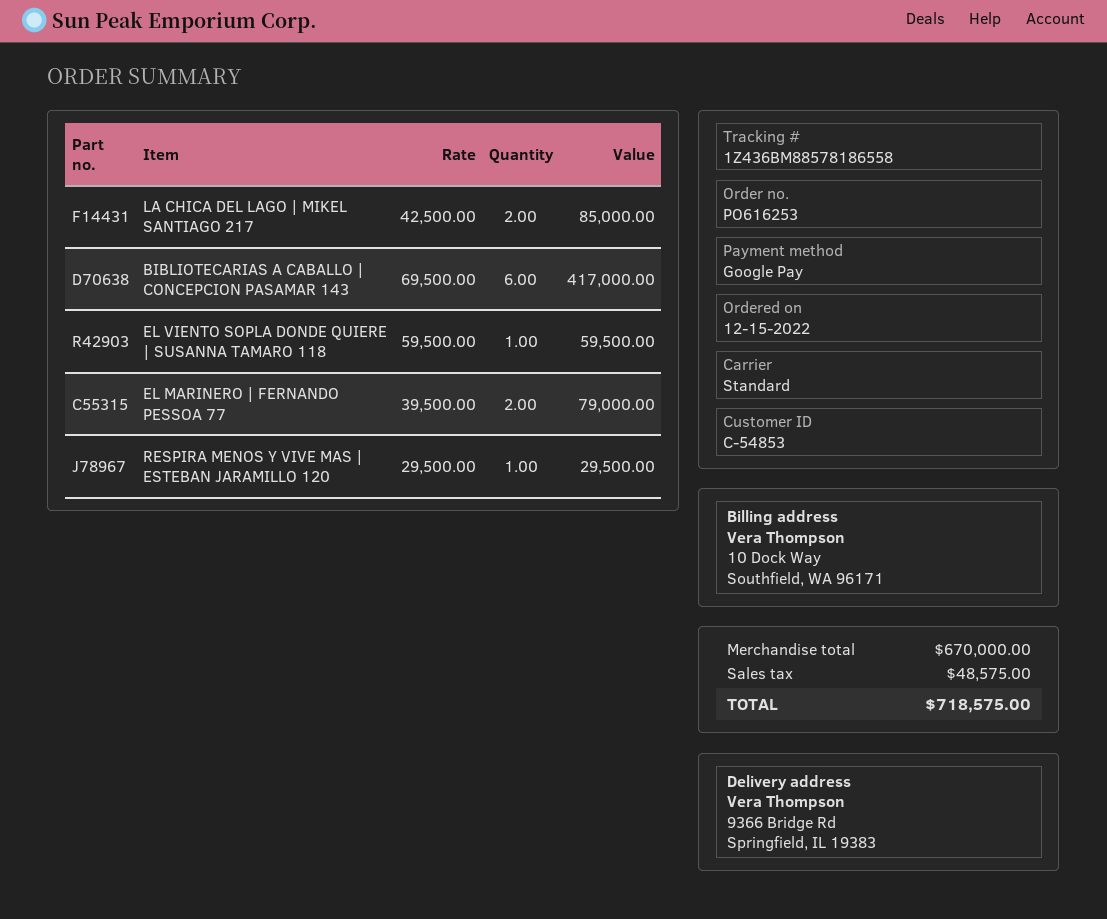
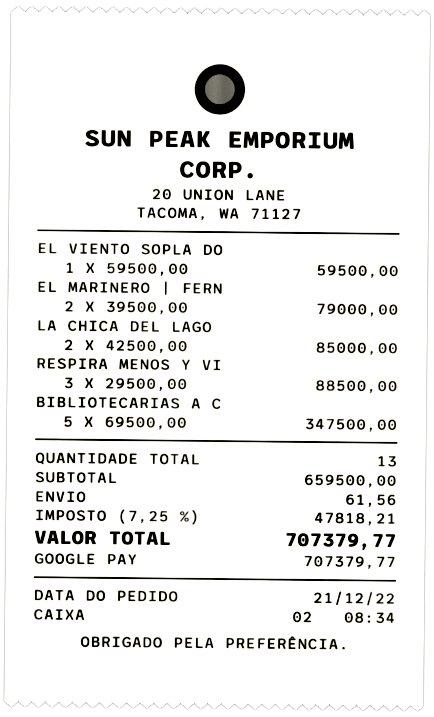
order date: 2022-12-15 -> 2022-12-21
BIBLIOTECARIAS A CABALLO | CONCEPCION PASAMAR 143: 6 x 69500.00 = 417000.00 -> 5 x 69500.00 = 347500.00
RESPIRA MENOS Y VIVE MAS | ESTEBAN JARAMILLO 120: 1 x 29500.00 = 29500.00 -> 3 x 29500.00 = 88500.00
subtotal: 670000.00 -> 659500.00
shipping: none -> 61.56
tax: 48575.00 -> 47818.21
total: 718575.00 -> 707379.77

